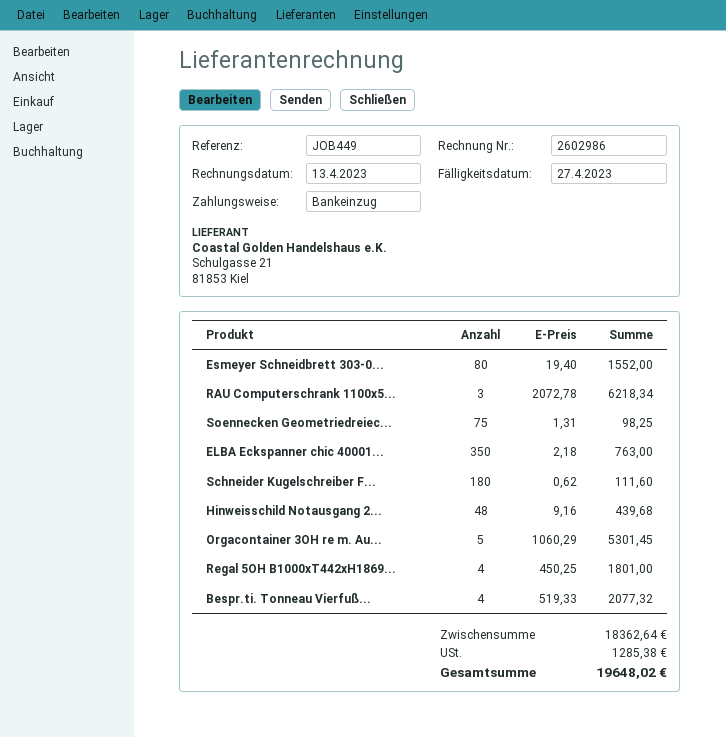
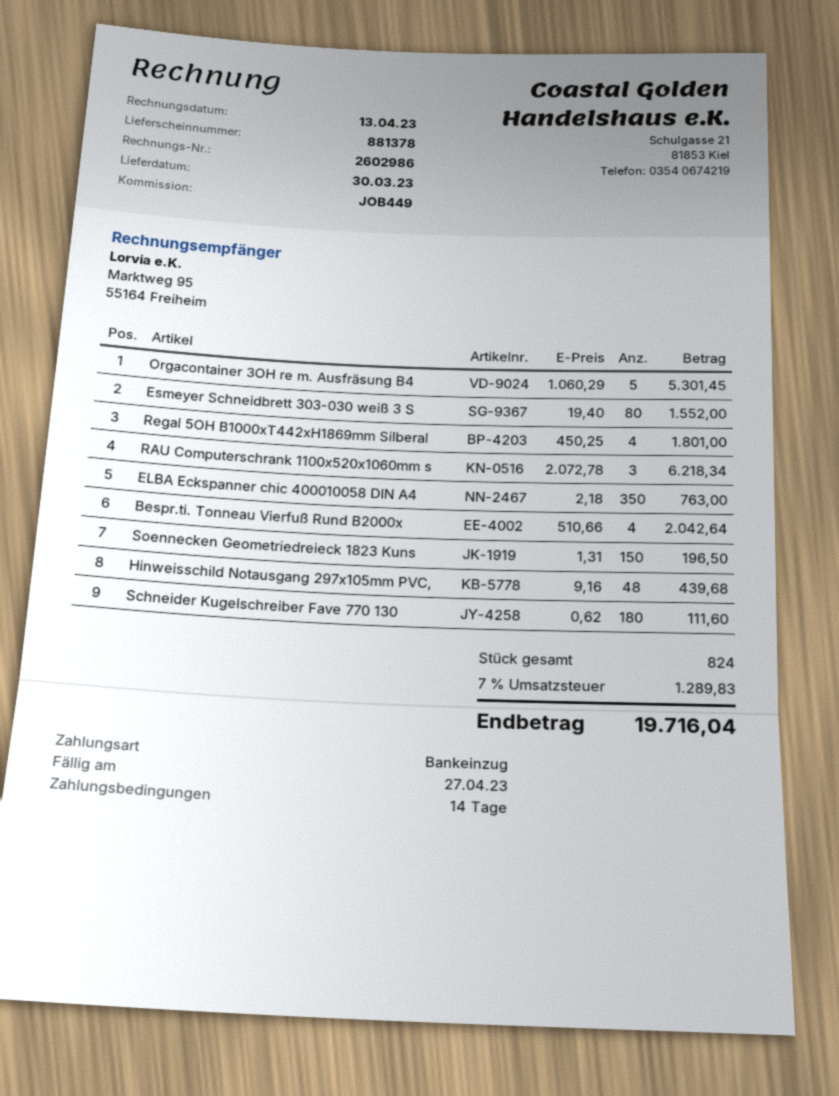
Soennecken Geometriedreiec...: 75 x 1.31 = 98.25 -> 150 x 1.31 = 196.50
Bespr.ti. Tonneau Vierfuß...: 4 x 519.33 = 2077.32 -> 4 x 510.66 = 2042.64
tax: 1285.38 -> 1289.83
total: 19648.02 -> 19716.04

